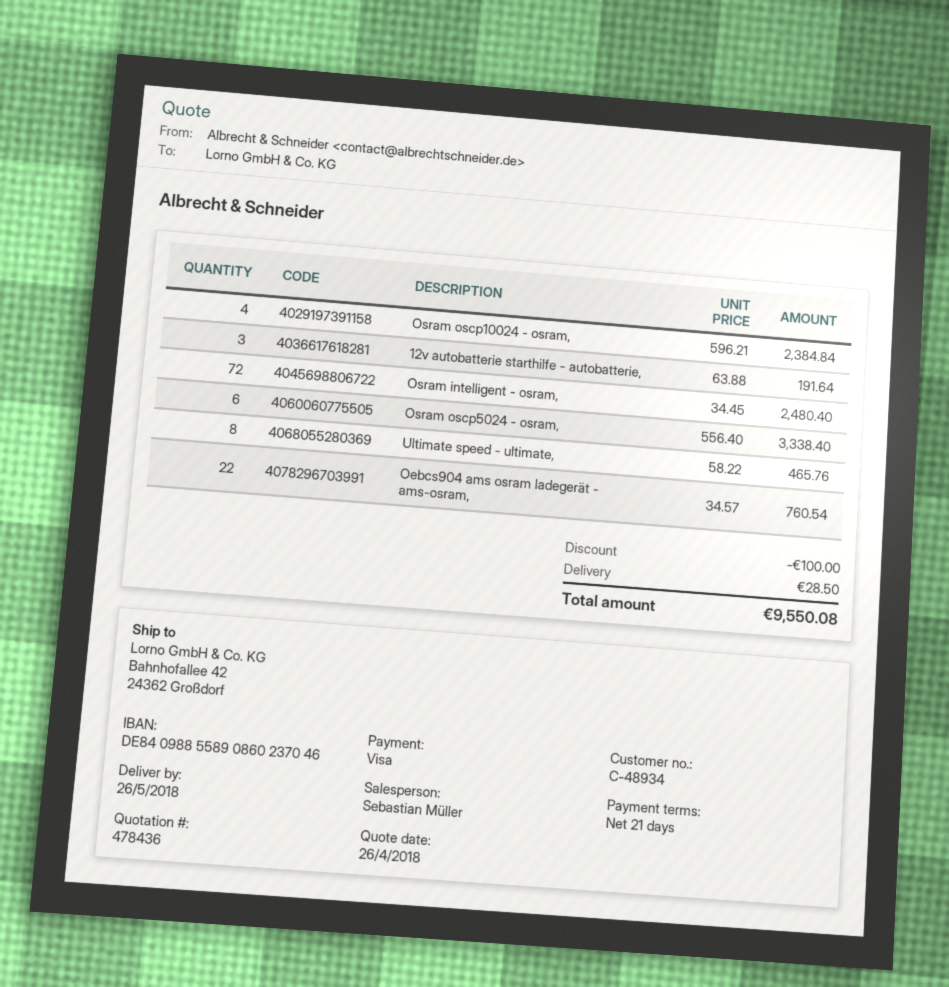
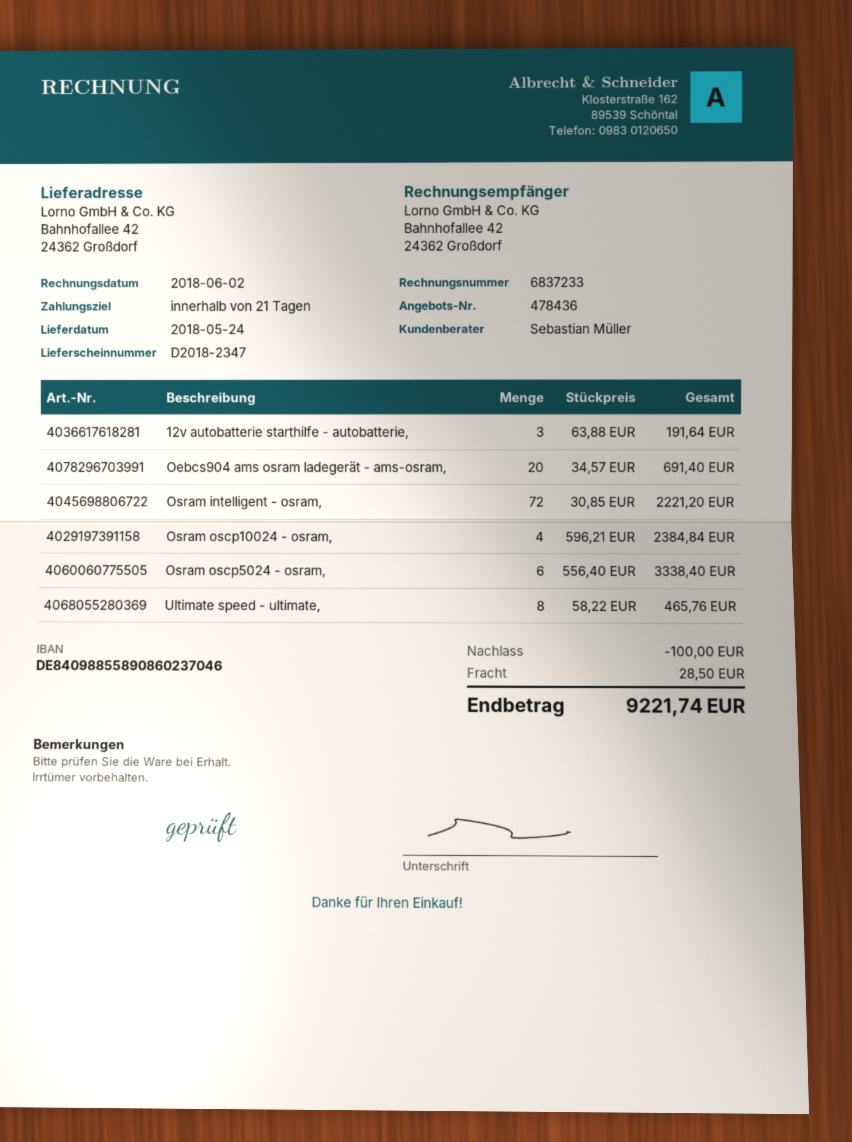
delivery date: 2018-05-26 -> 2018-05-24
Osram intelligent - osram,: 72 x 34.45 = 2480.40 -> 72 x 30.85 = 2221.20
Oebcs904 ams osram ladegerät - ams-osram,: 22 x 34.57 = 760.54 -> 20 x 34.57 = 691.40
total: 9550.08 -> 9221.74

